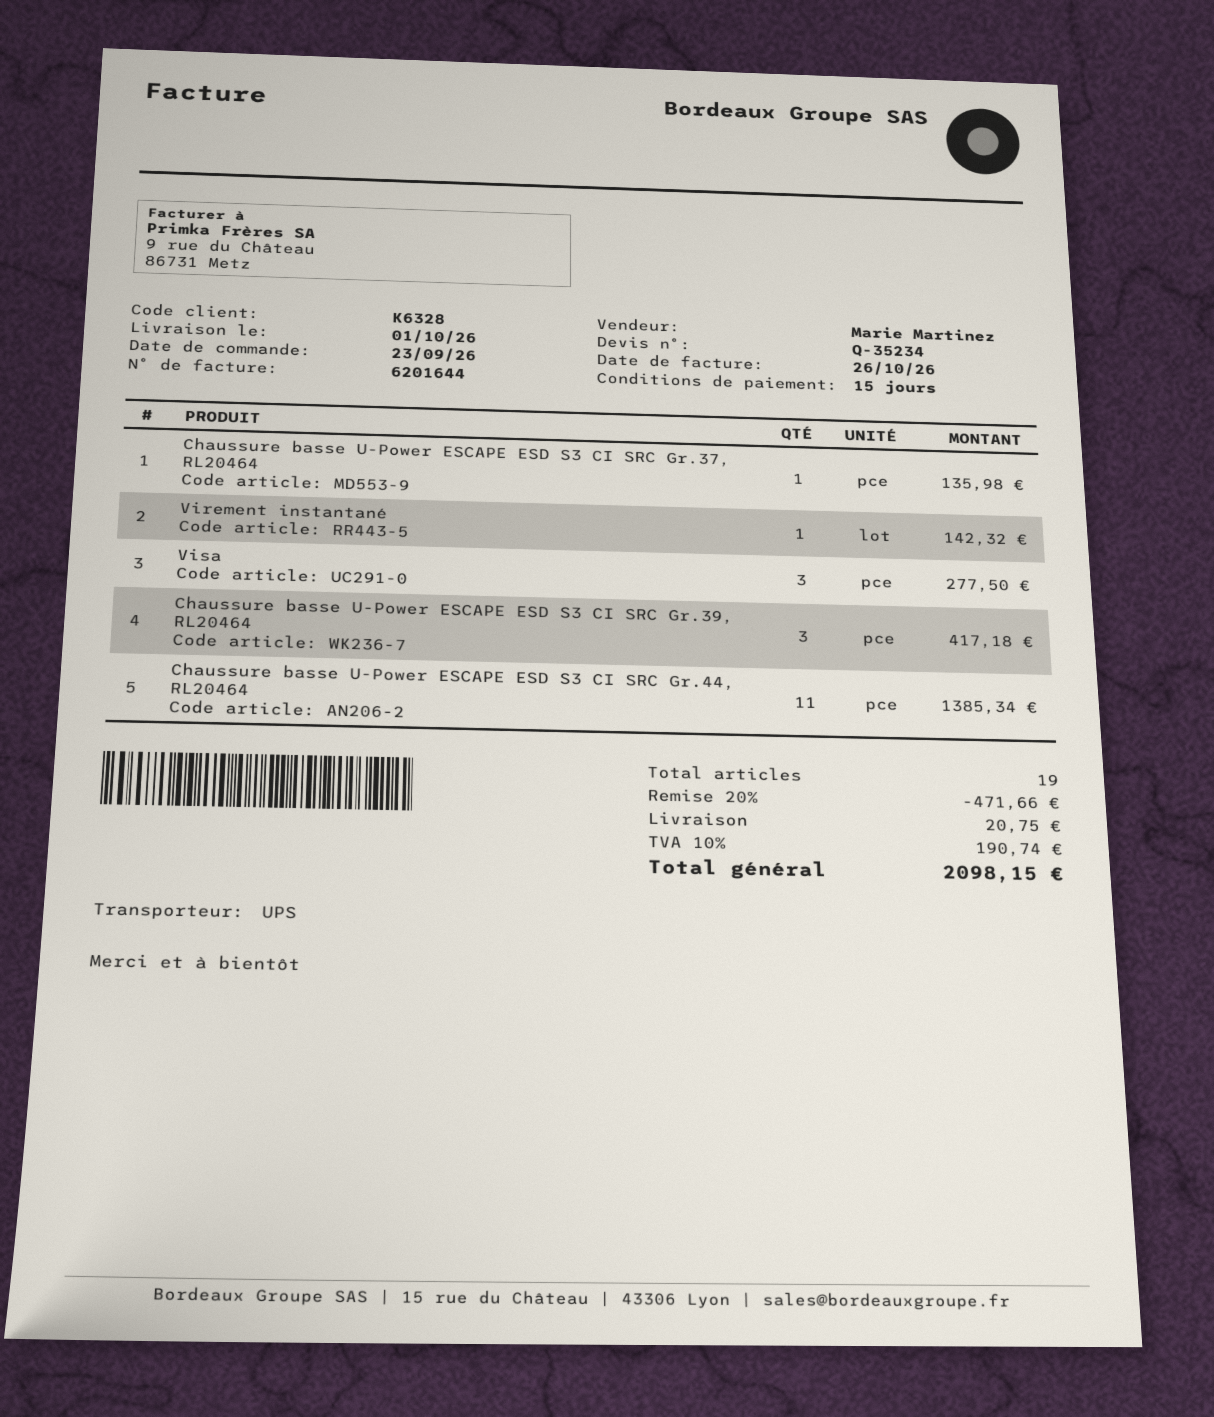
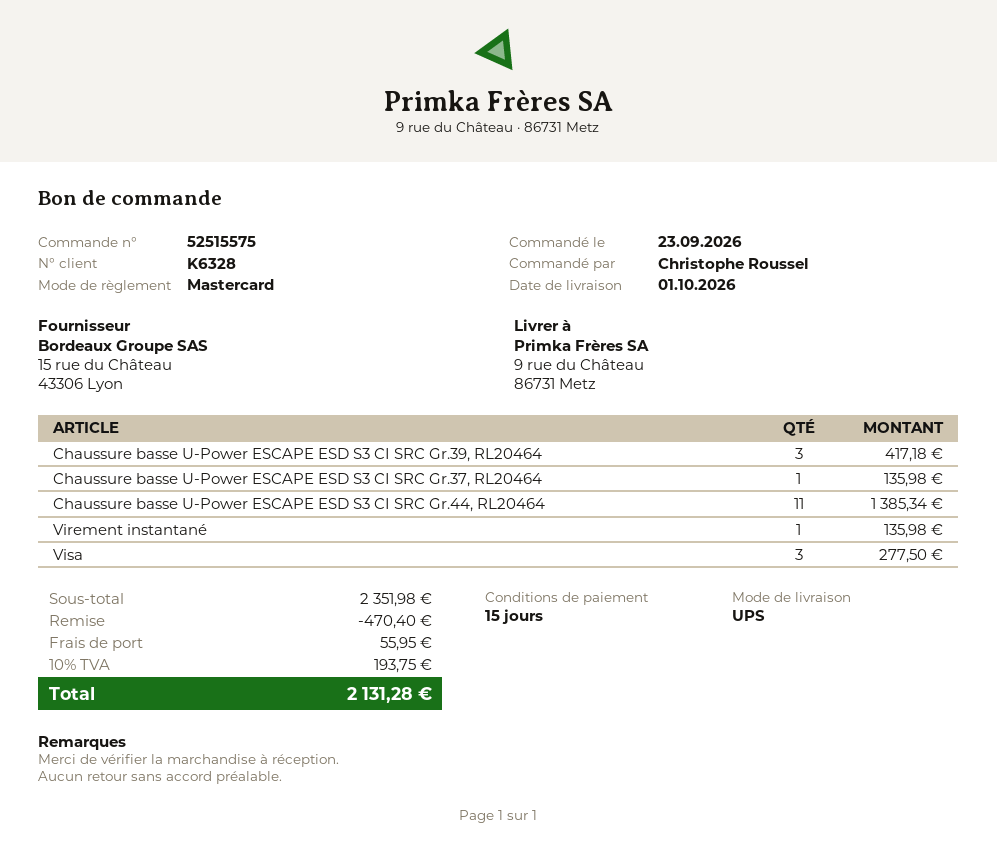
Virement instantané: 1 for 142.32 -> 1 for 135.98
discount: 471.66 -> 470.40
shipping: 20.75 -> 55.95
tax: 10% = 190.74 -> 10% = 193.75
total: 2098.15 -> 2131.28

